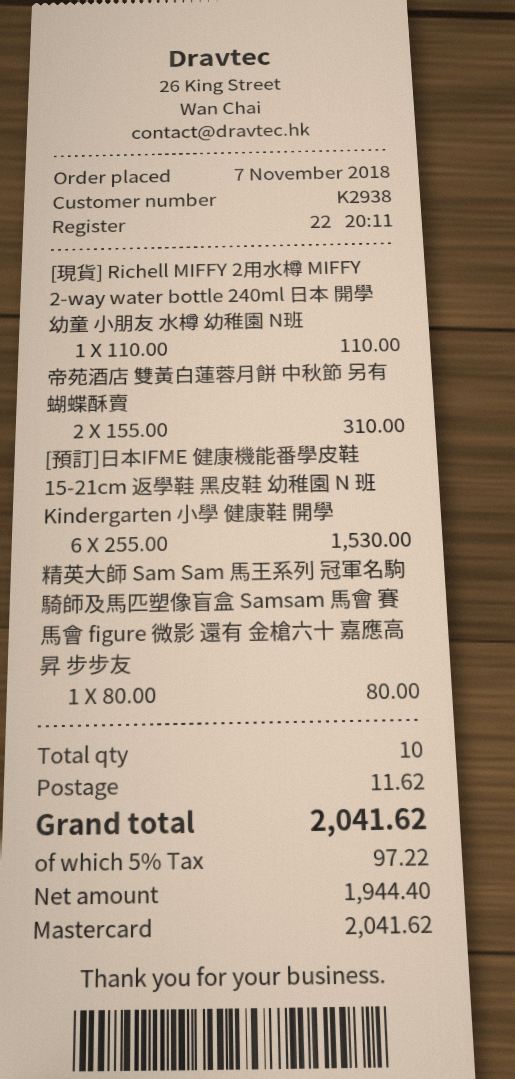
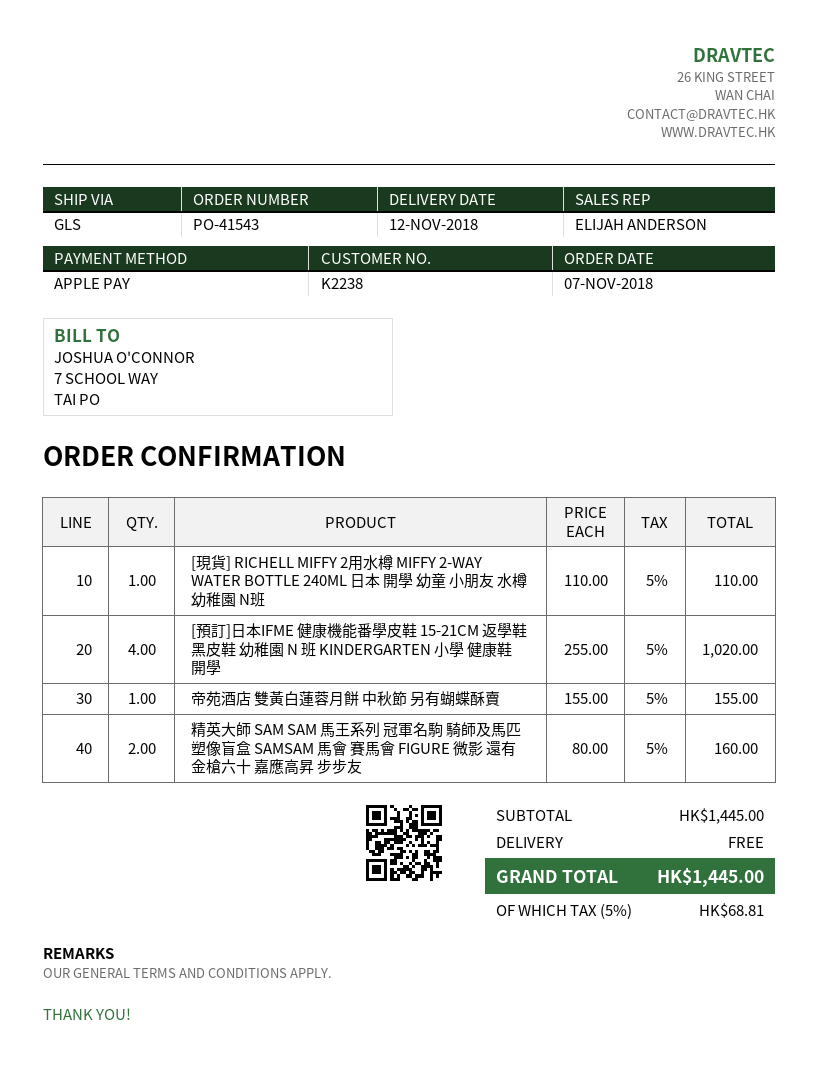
customer number: K2938 -> K2238
payment method: Mastercard -> Apple Pay
帝苑酒店 雙黃白蓮蓉月餅 中秋節 另有蝴蝶酥賣: 2 x 155.00 = 310.00 -> 1 x 155.00 = 155.00
[預訂]日本IFME 健康機能番學皮鞋 15-21cm 返學鞋 黑皮鞋 幼稚園 N 班 Kindergarten 小學 健康鞋 開學: 6 x 255.00 = 1530.00 -> 4 x 255.00 = 1020.00
精英大師 Sam Sam 馬王系列 冠軍名駒 騎師及馬匹塑像盲盒 Samsam 馬會 賽馬會 figure 微影 還有 金槍六十 嘉應高昇 步步友: 1 x 80.00 = 80.00 -> 2 x 80.00 = 160.00
shipping: 11.62 -> 0.00
tax: 5% = 97.22 -> 5% = 68.81
total: 2041.62 -> 1445.00

